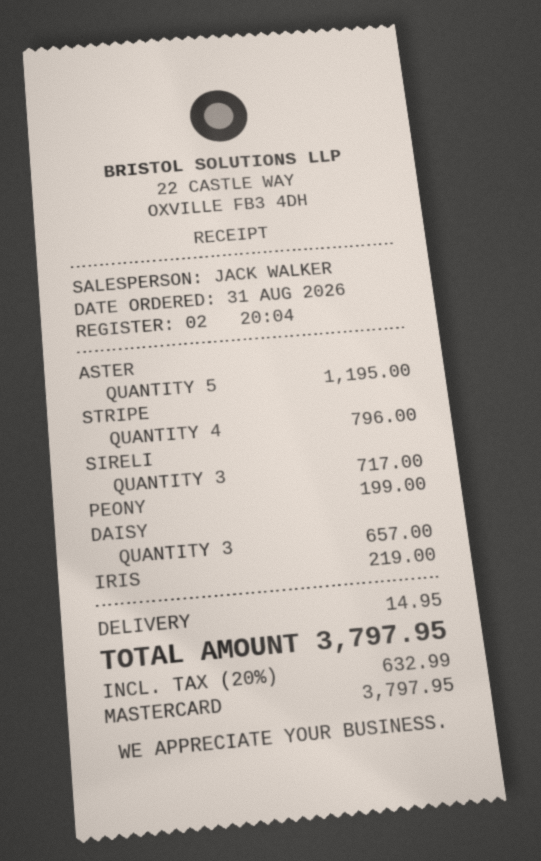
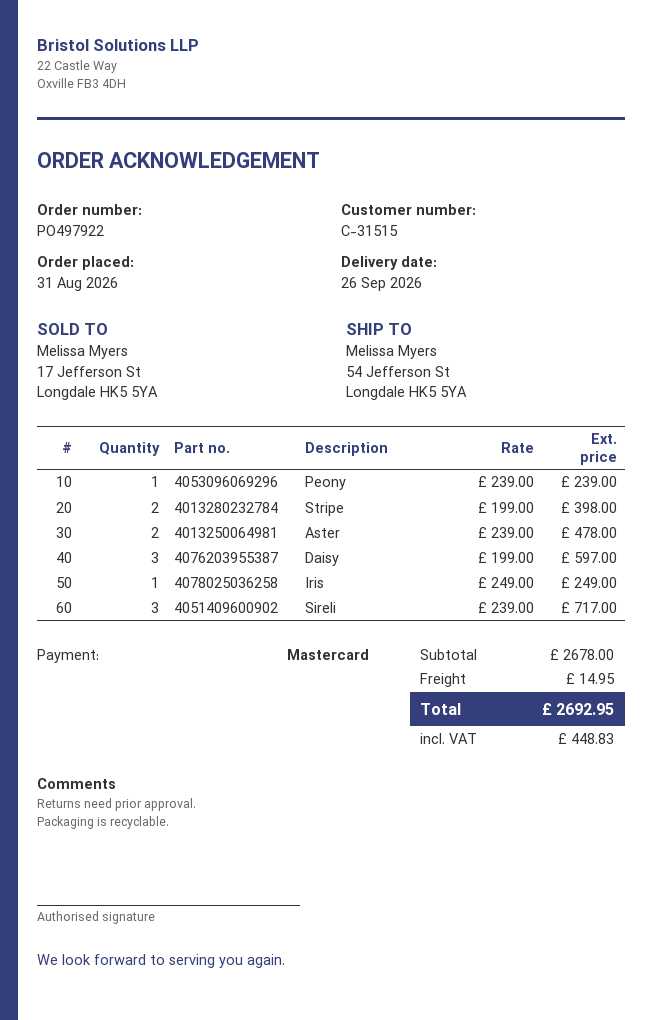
ASTER: 5 for 1195.00 -> 2 for 478.00
STRIPE: 4 for 796.00 -> 2 for 398.00
PEONY: 1 for 199.00 -> 1 for 239.00
DAISY: 3 for 657.00 -> 3 for 597.00
IRIS: 1 for 219.00 -> 1 for 249.00
tax: 632.99 -> 448.83
total: 3797.95 -> 2692.95

